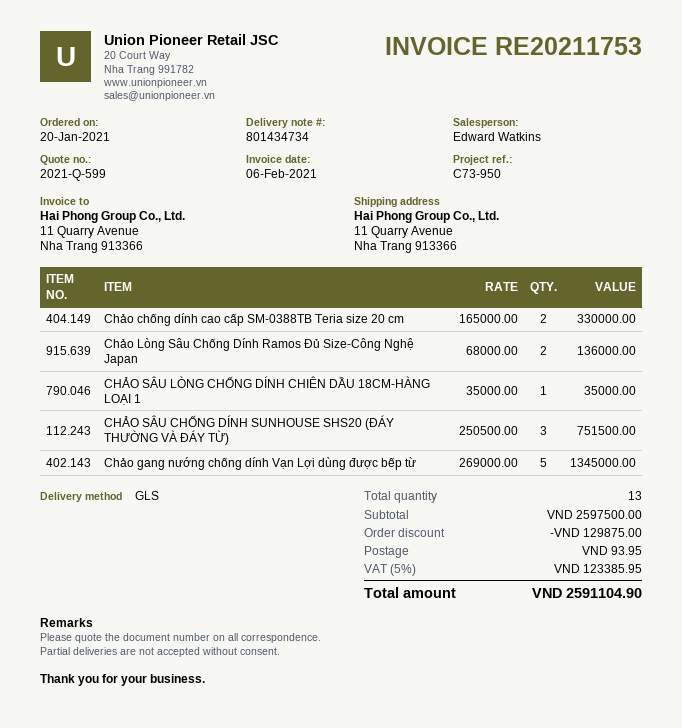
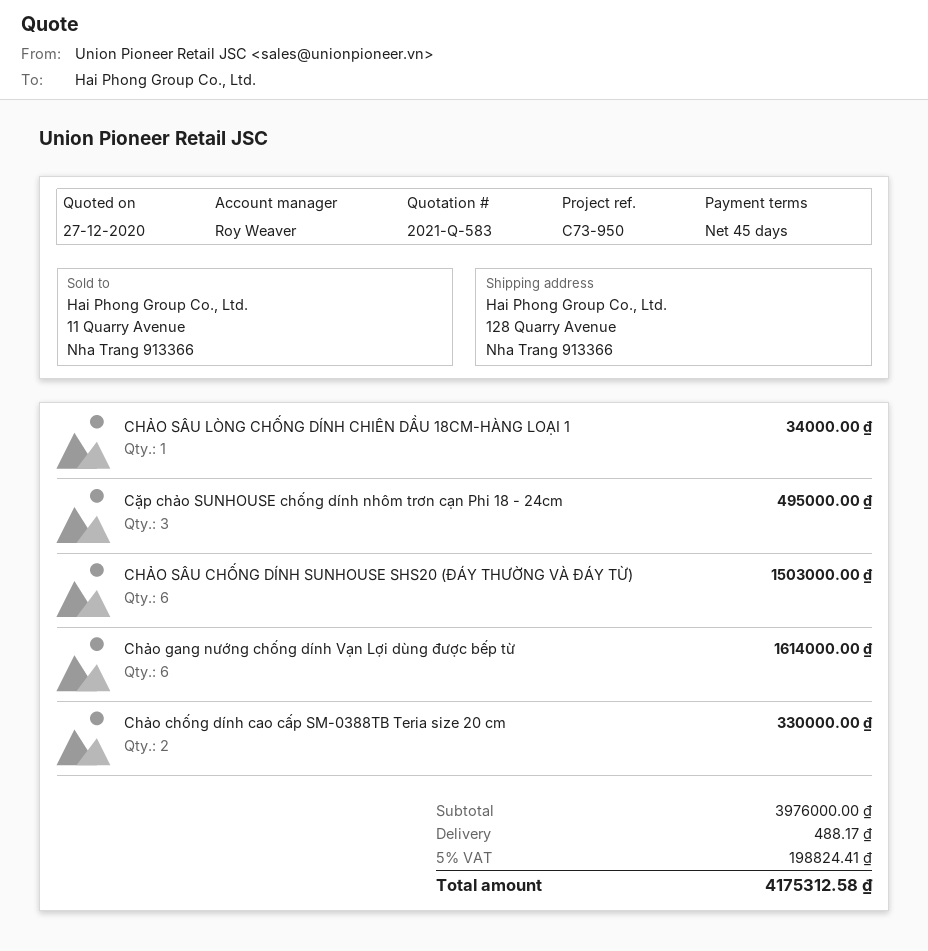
quote number: 2021-Q-599 -> 2021-Q-583
sales rep: Edward Watkins -> Roy Weaver
ship to: 11 Quarry Avenue, Nha Trang 913366 -> 128 Quarry Avenue, Nha Trang 913366
Chảo Lòng Sâu Chống Dính Ramos Đủ Size-Công Nghệ Japan: 2 for 136000.00 -> none
CHẢO SÂU LÒNG CHỐNG DÍNH CHIÊN DẦU 18CM-HÀNG LOẠI 1: 1 for 35000.00 -> 1 for 34000.00
CHẢO SÂU CHỐNG DÍNH SUNHOUSE SHS20 (ĐÁY THƯỜNG VÀ ĐÁY TỪ): 3 for 751500.00 -> 6 for 1503000.00
Chảo gang nướng chống dính Vạn Lợi dùng được bếp từ: 5 for 1345000.00 -> 6 for 1614000.00
Cặp chảo SUNHOUSE chống dính nhôm trơn cạn Phi 18 - 24cm: none -> 3 for 495000.00
subtotal: 2597500.00 -> 3976000.00
discount: 129875.00 -> none
shipping: 93.95 -> 488.17
tax: 5% = 123385.95 -> 5% = 198824.41
total: 2591104.90 -> 4175312.58

